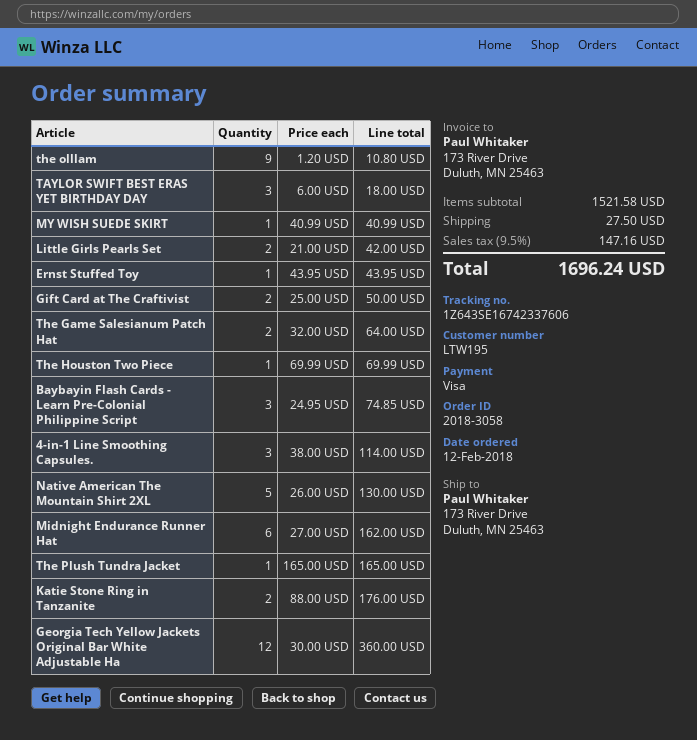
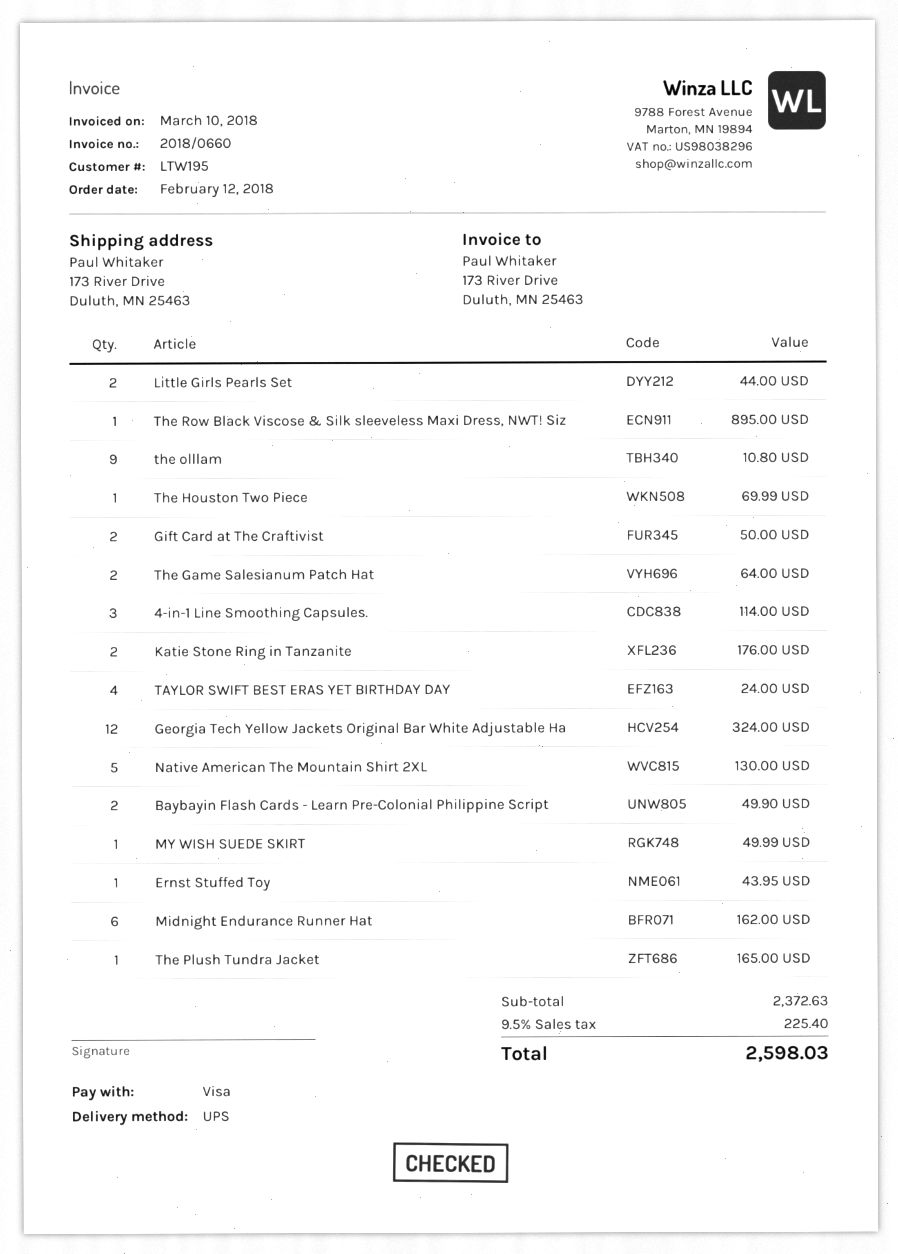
TAYLOR SWIFT BEST ERAS YET BIRTHDAY DAY: 3 for 18.00 -> 4 for 24.00
MY WISH SUEDE SKIRT: 1 for 40.99 -> 1 for 49.99
Little Girls Pearls Set: 2 for 42.00 -> 2 for 44.00
Baybayin Flash Cards - Learn Pre-Colonial Philippine Script: 3 for 74.85 -> 2 for 49.90
Georgia Tech Yellow Jackets Original Bar White Adjustable Ha: 12 for 360.00 -> 12 for 324.00
The Row Black Viscose & Silk sleeveless Maxi Dress, NWT! Siz: none -> 1 for 895.00
subtotal: 1521.58 -> 2372.63
shipping: 27.50 -> none
tax: 9.5% = 147.16 -> 9.5% = 225.40
total: 1696.24 -> 2598.03

